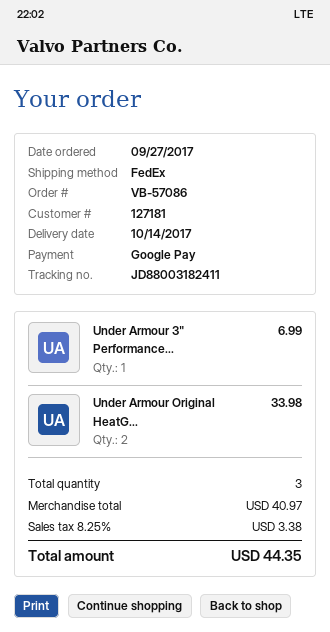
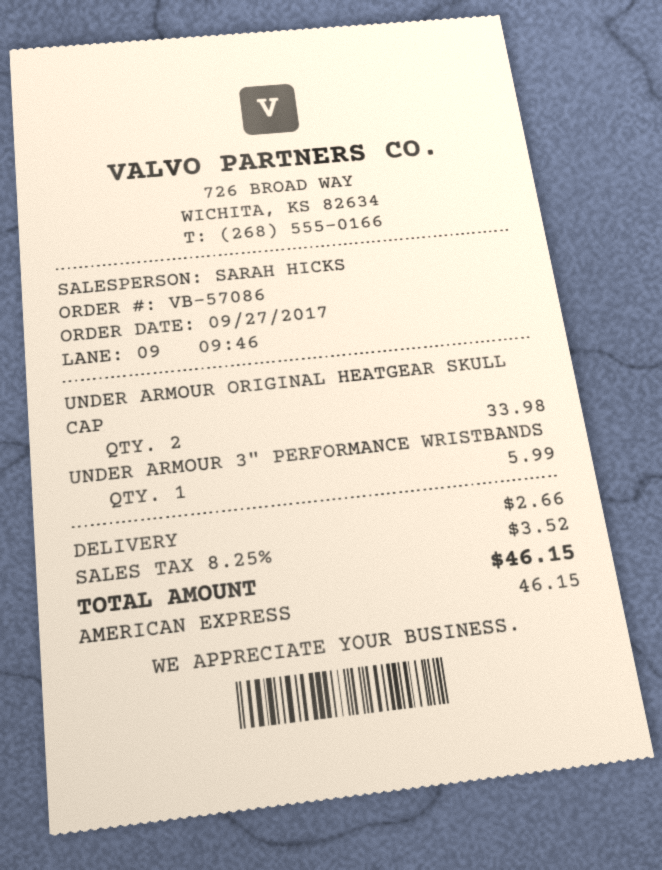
payment method: Google Pay -> American Express
Under Armour 3" Performance...: 1 for 6.99 -> 1 for 5.99
shipping: none -> 2.66
tax: 8.25% = 3.38 -> 8.25% = 3.52
total: 44.35 -> 46.15

